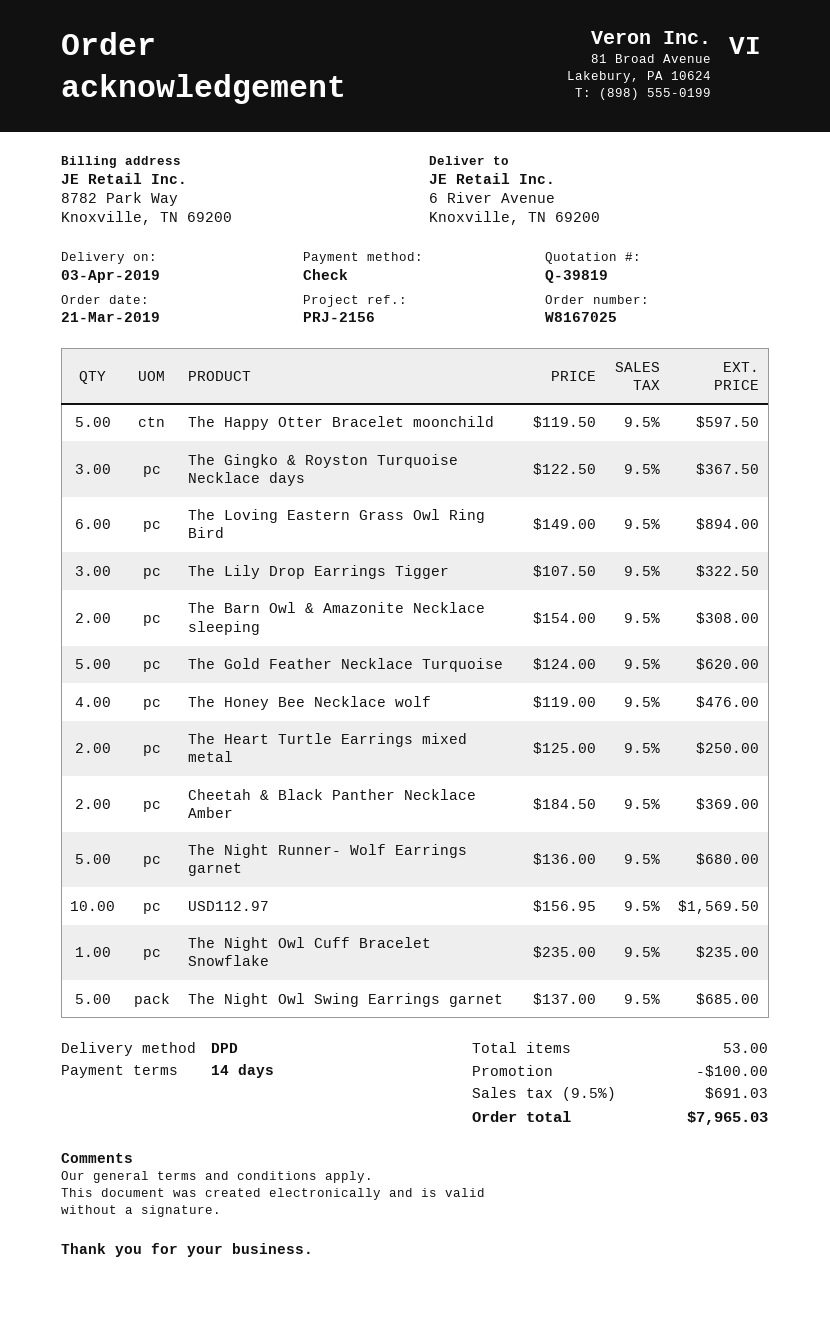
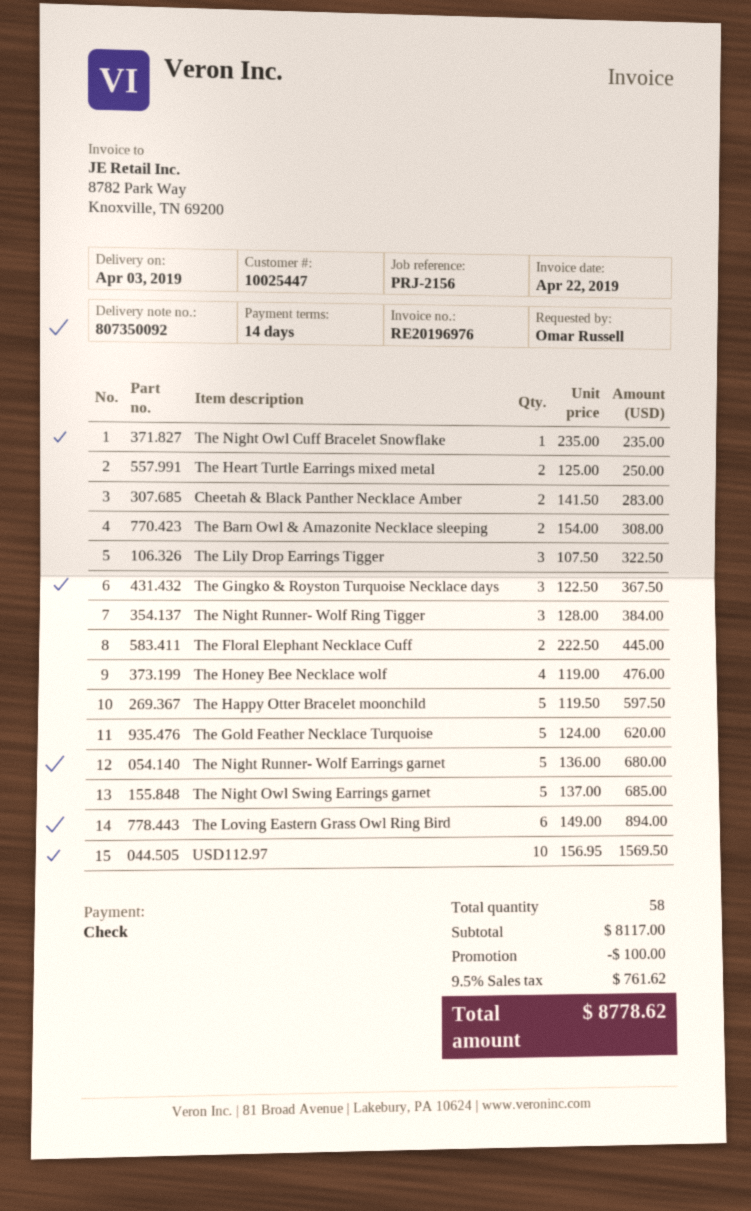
Cheetah & Black Panther Necklace Amber: 2 x 184.50 = 369.00 -> 2 x 141.50 = 283.00
The Night Runner- Wolf Ring Tigger: none -> 3 x 128.00 = 384.00
The Floral Elephant Necklace Cuff: none -> 2 x 222.50 = 445.00
total quantity: 53 -> 58
tax: 9.5% = 691.03 -> 9.5% = 761.62
total: 7965.03 -> 8778.62

